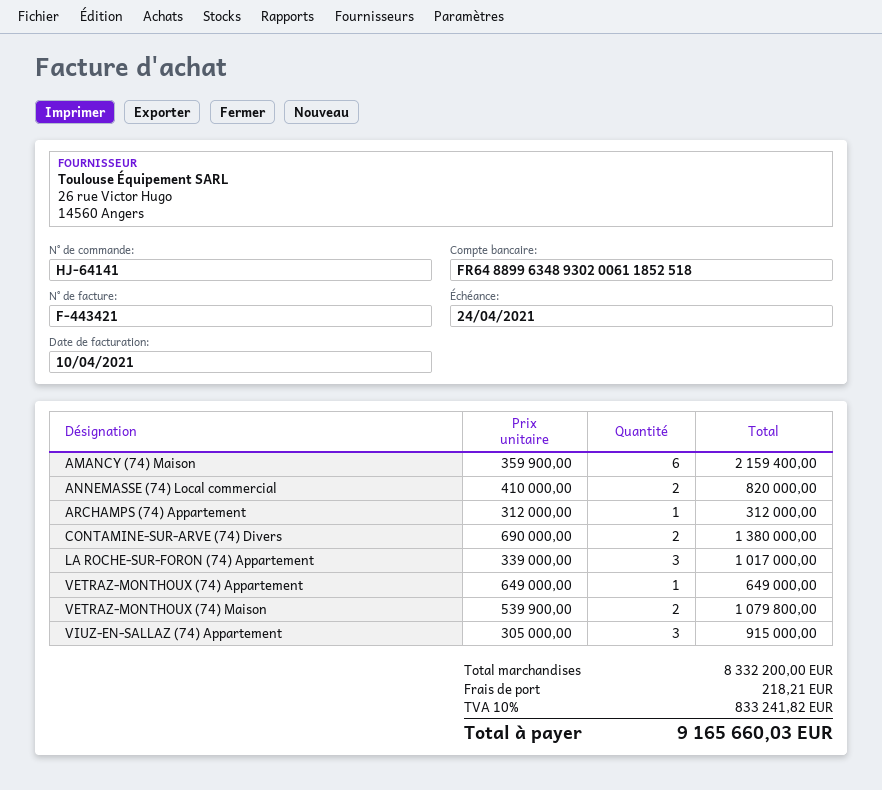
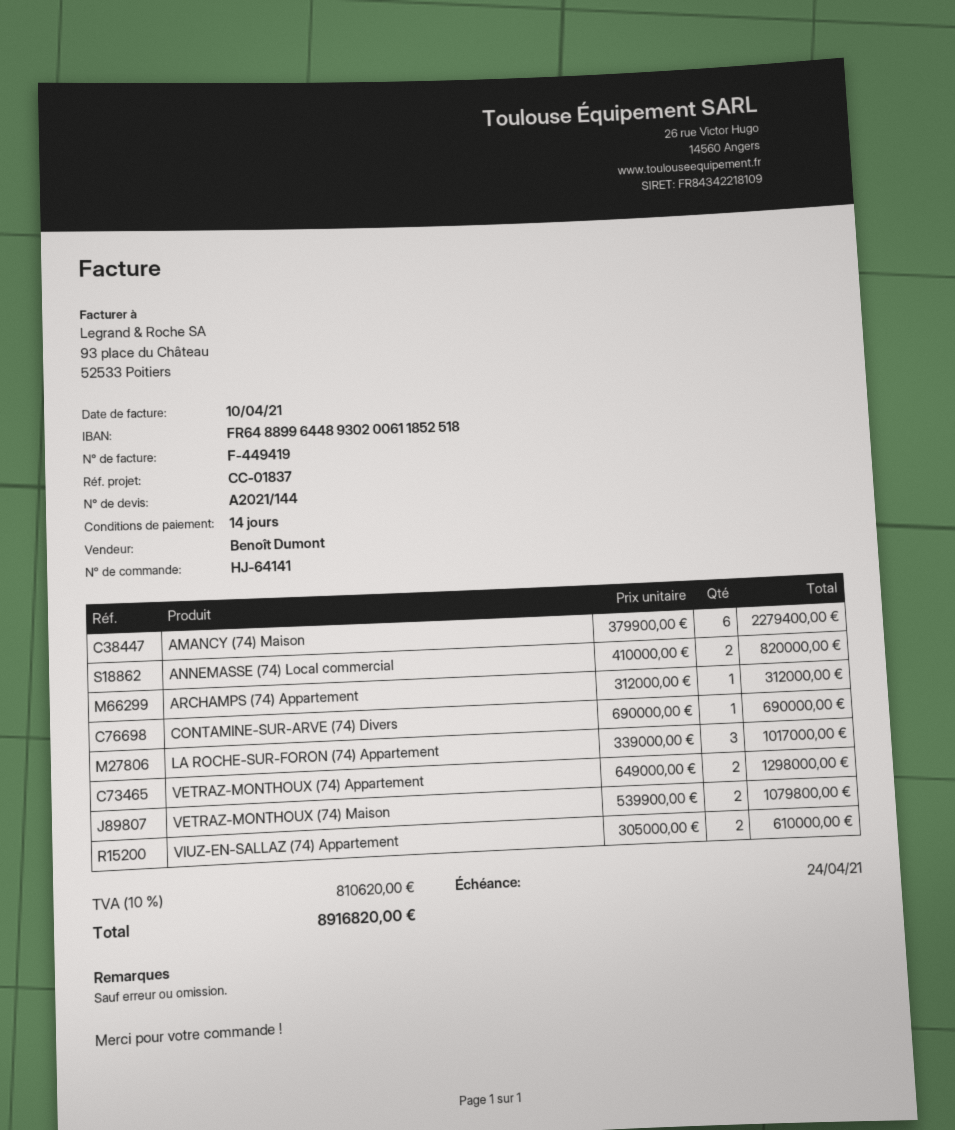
invoice number: F-443421 -> F-449419
bank account: FR6488996348930200611852518 -> FR6488996448930200611852518
AMANCY (74) Maison: 6 x 359900.00 = 2159400.00 -> 6 x 379900.00 = 2279400.00
CONTAMINE-SUR-ARVE (74) Divers: 2 x 690000.00 = 1380000.00 -> 1 x 690000.00 = 690000.00
VETRAZ-MONTHOUX (74) Appartement: 1 x 649000.00 = 649000.00 -> 2 x 649000.00 = 1298000.00
VIUZ-EN-SALLAZ (74) Appartement: 3 x 305000.00 = 915000.00 -> 2 x 305000.00 = 610000.00
shipping: 218.21 -> none
tax: 10% = 833241.82 -> 10% = 810620.00
total: 9165660.03 -> 8916820.00

